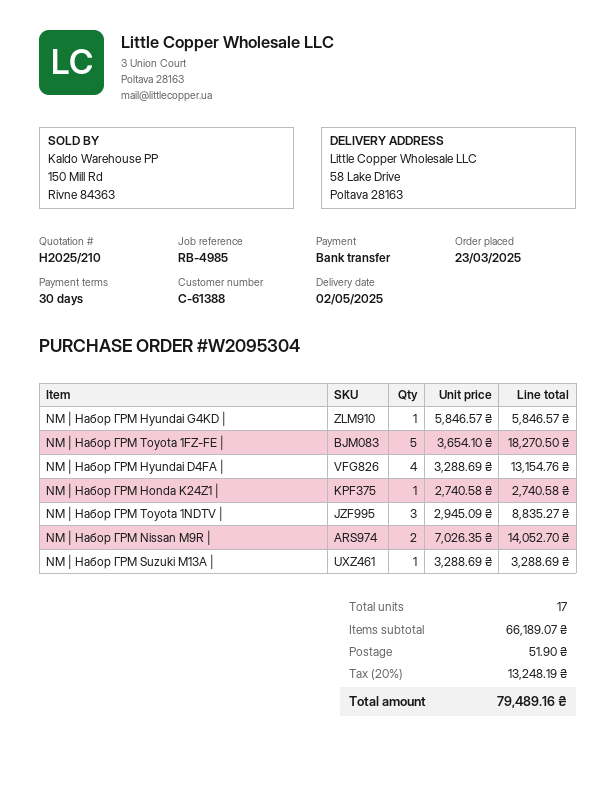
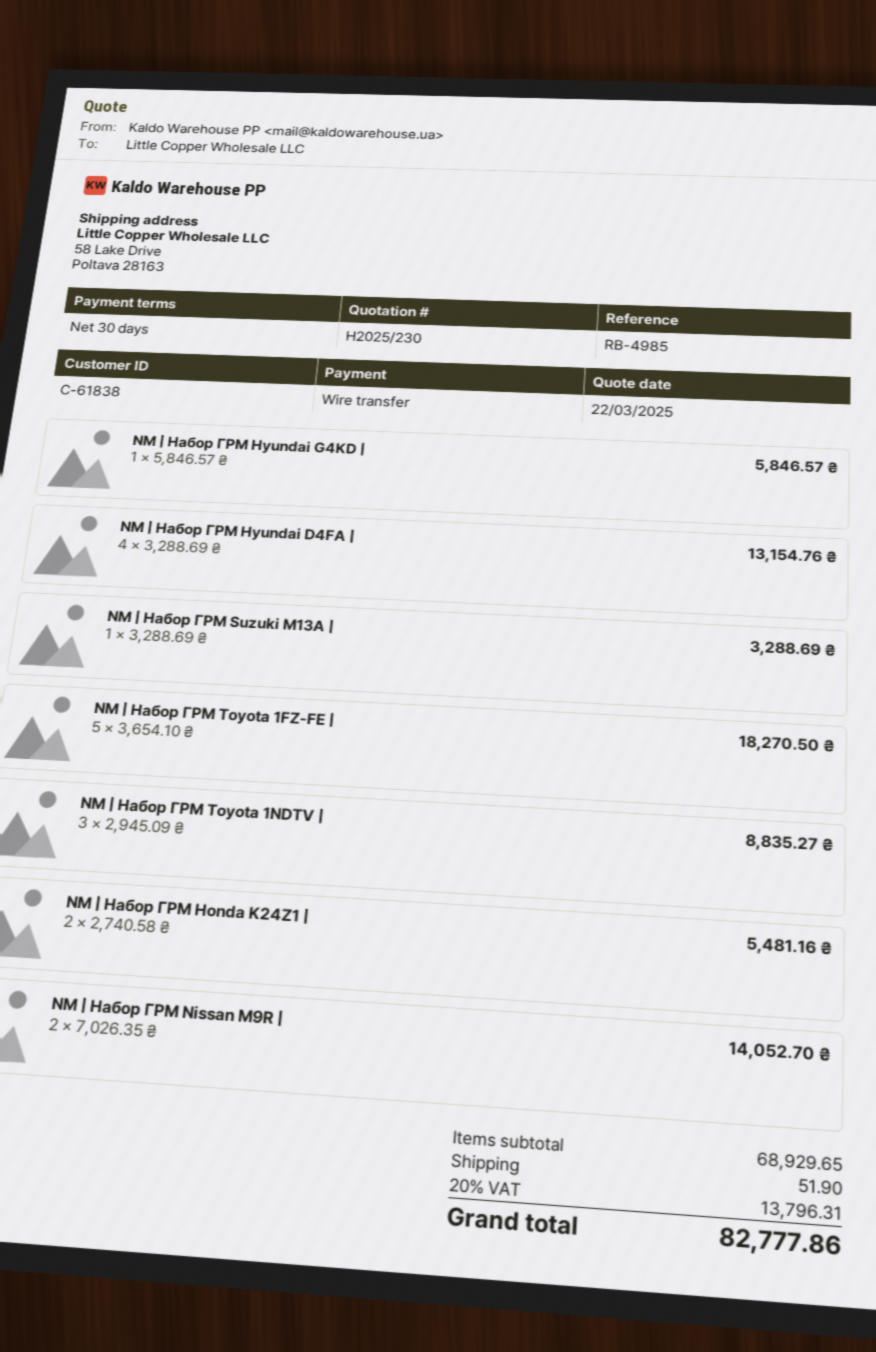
quote number: H2025/210 -> H2025/230
customer number: C-61388 -> C-61838
NM | Набор ГРМ Honda K24Z1 |: 1 x 2740.58 = 2740.58 -> 2 x 2740.58 = 5481.16
subtotal: 66189.07 -> 68929.65
tax: 20% = 13248.19 -> 20% = 13796.31
total: 79489.16 -> 82777.86

